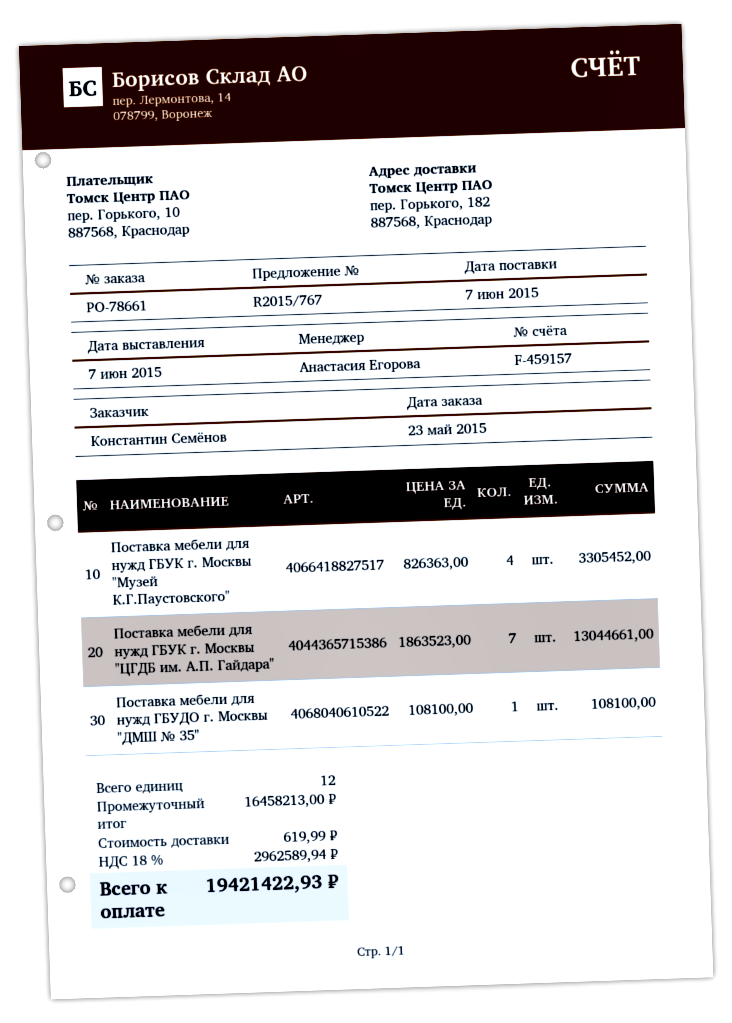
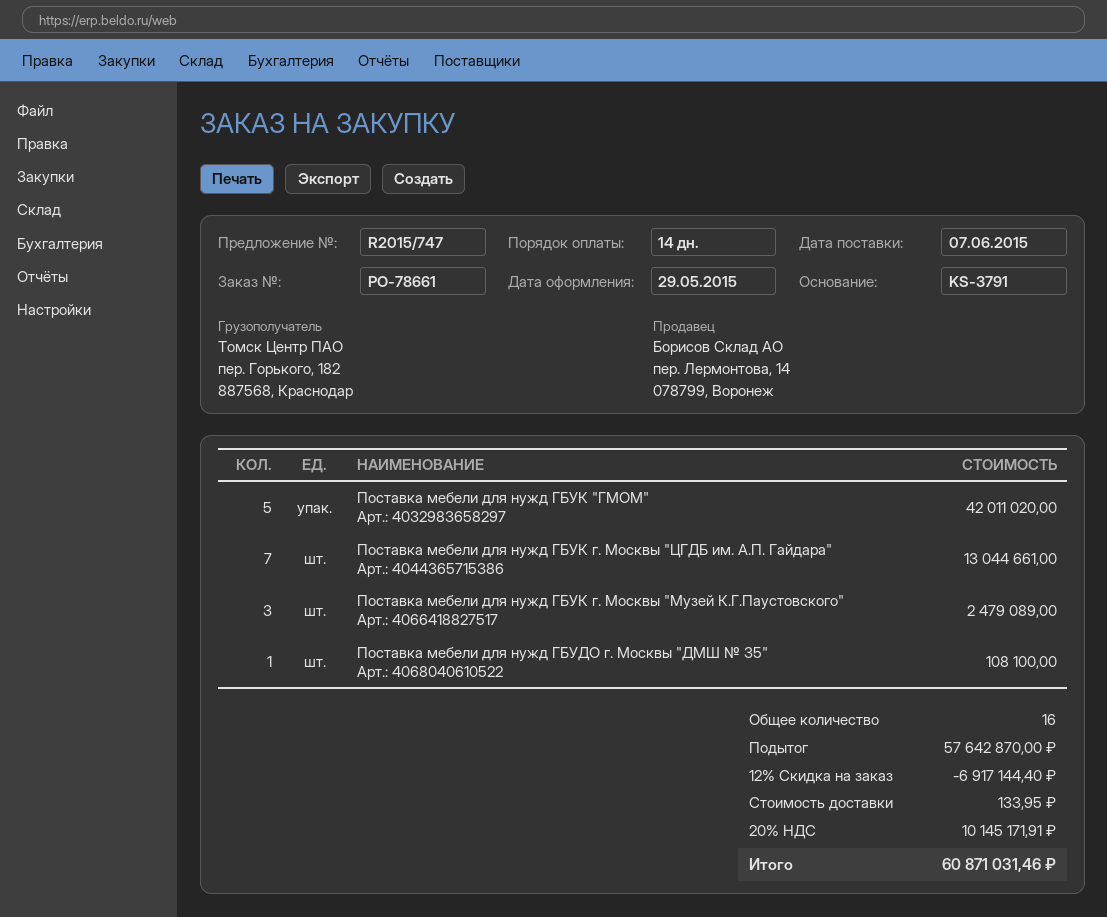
quote number: R2015/767 -> R2015/747
order date: 2015-05-23 -> 2015-05-29
Поставка мебели для нужд ГБУК г. Москвы "Музей К.Г.Паустовского": 4 for 3305452.00 -> 3 for 2479089.00
Поставка мебели для нужд ГБУК "ГМОМ": none -> 5 for 42011020.00
total quantity: 12 -> 16
subtotal: 16458213.00 -> 57642870.00
discount: none -> 12% = 6917144.40
shipping: 619.99 -> 133.95
tax: 18% = 2962589.94 -> 20% = 10145171.91
total: 19421422.93 -> 60871031.46

